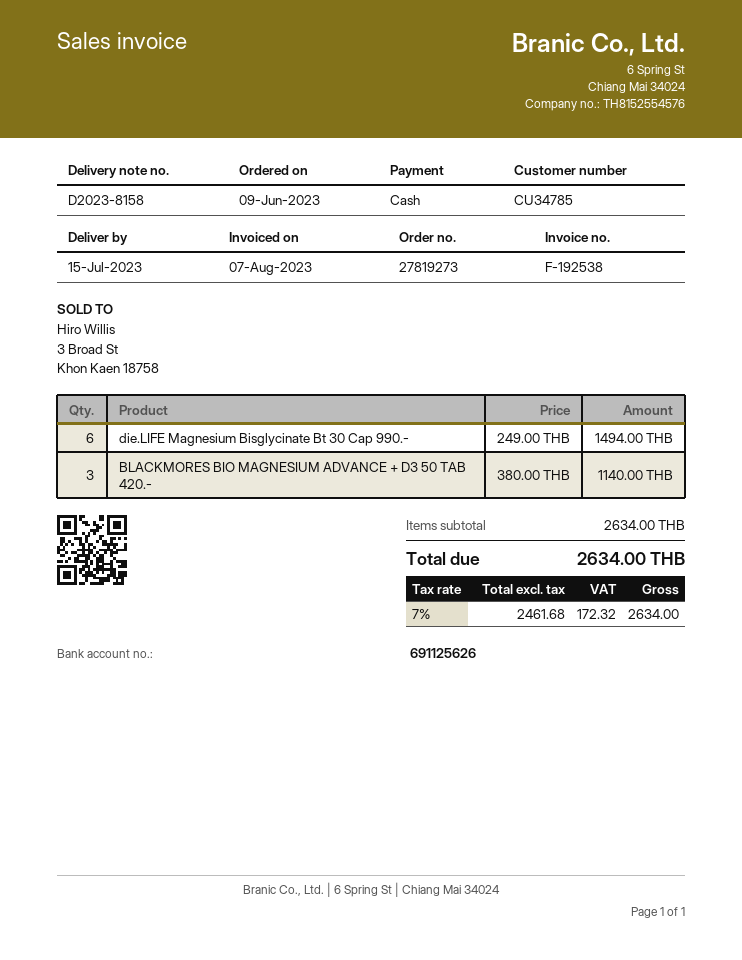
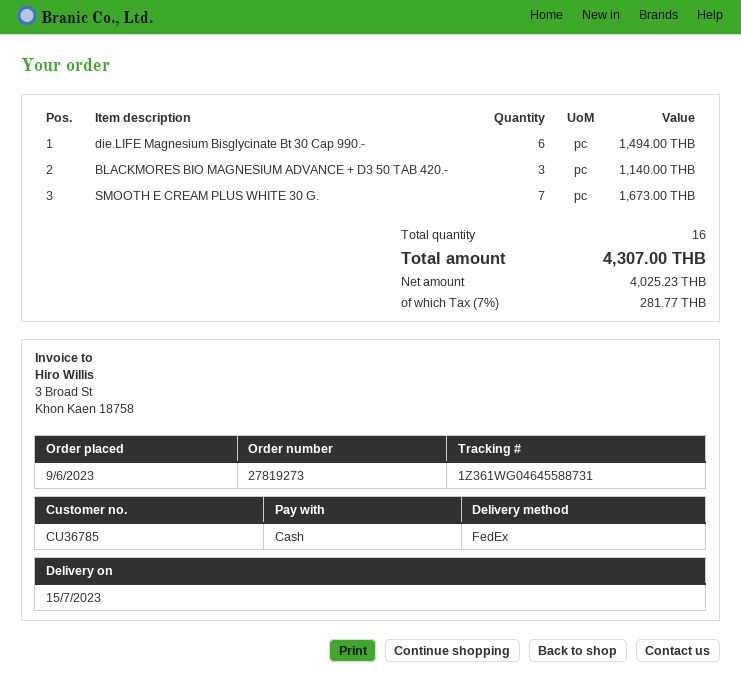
customer number: CU34785 -> CU36785
SMOOTH E CREAM PLUS WHITE 30 G.: none -> 7 for 1673.00
net: 2461.68 -> 4025.23
tax: 7% = 172.32 -> 7% = 281.77
total: 2634.00 -> 4307.00

